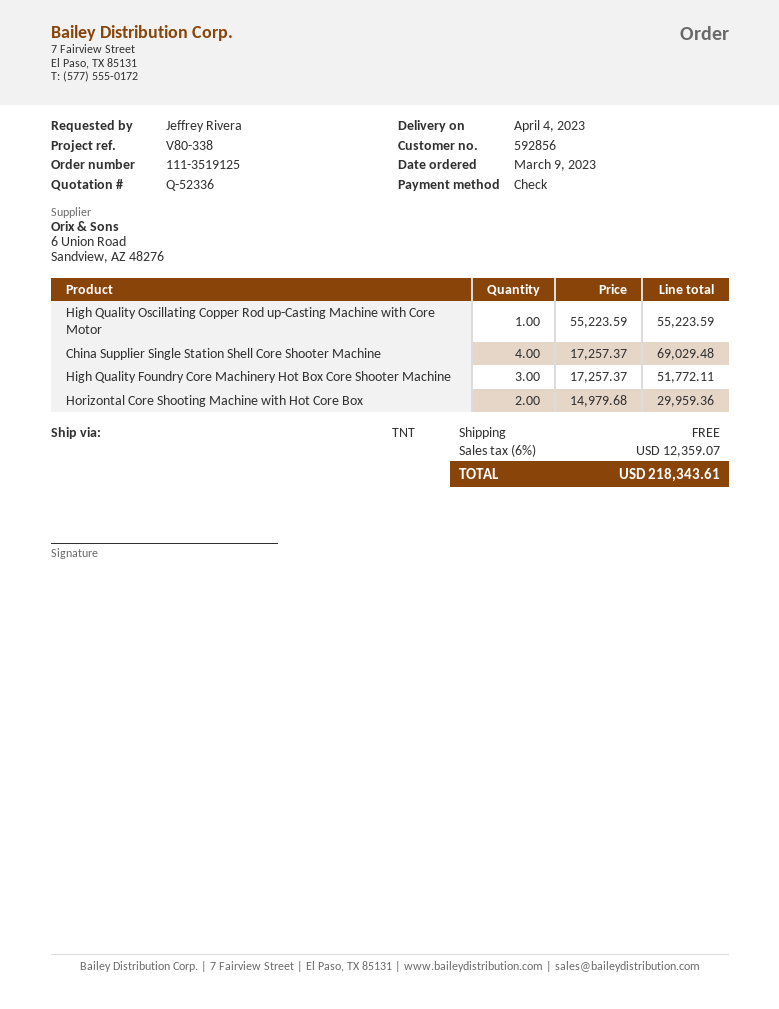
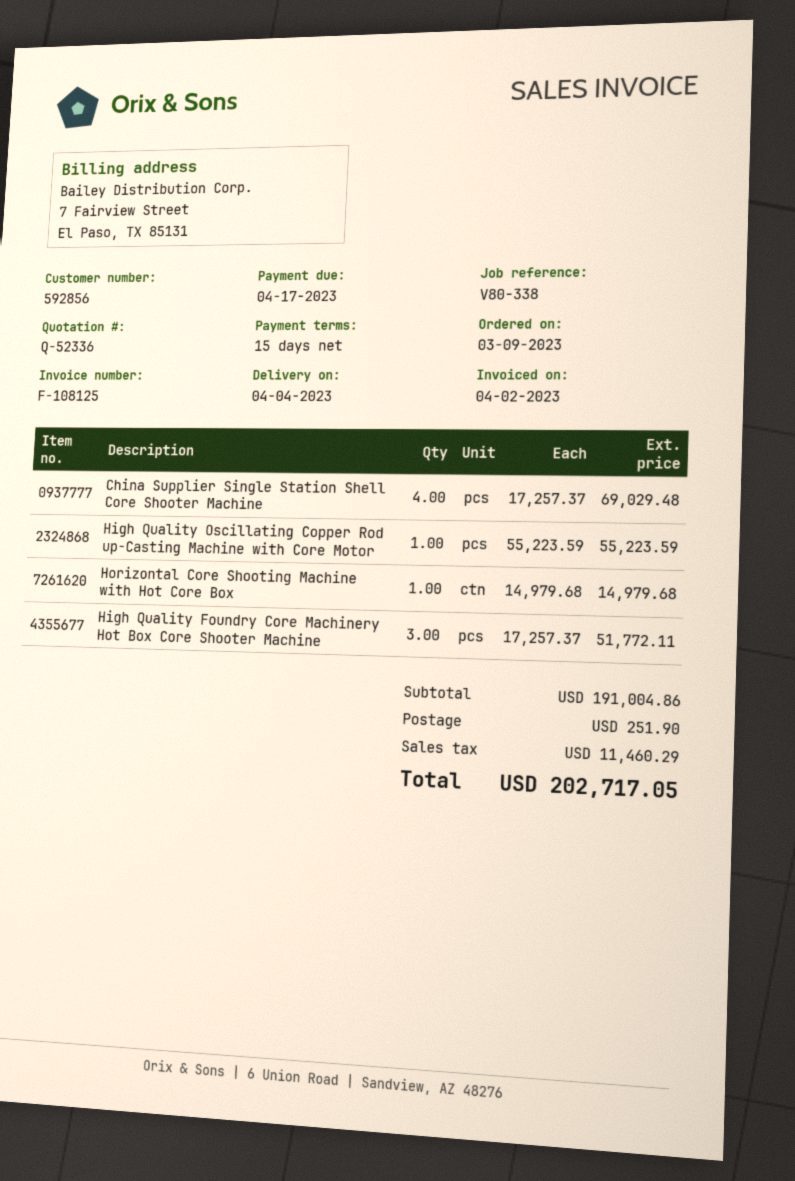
Horizontal Core Shooting Machine with Hot Core Box: 2 x 14979.68 = 29959.36 -> 1 x 14979.68 = 14979.68
shipping: 0.00 -> 251.90
tax: 12359.07 -> 11460.29
total: 218343.61 -> 202717.05

